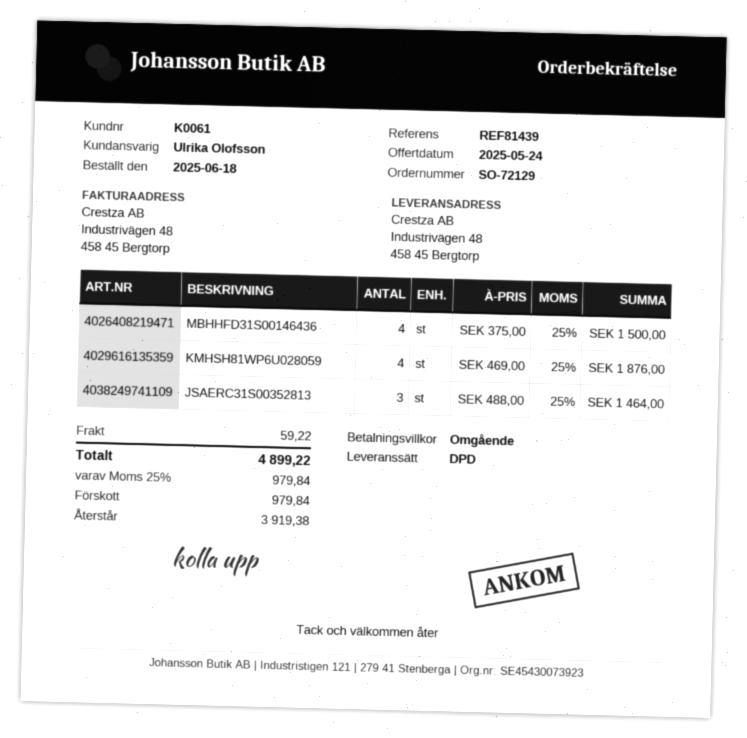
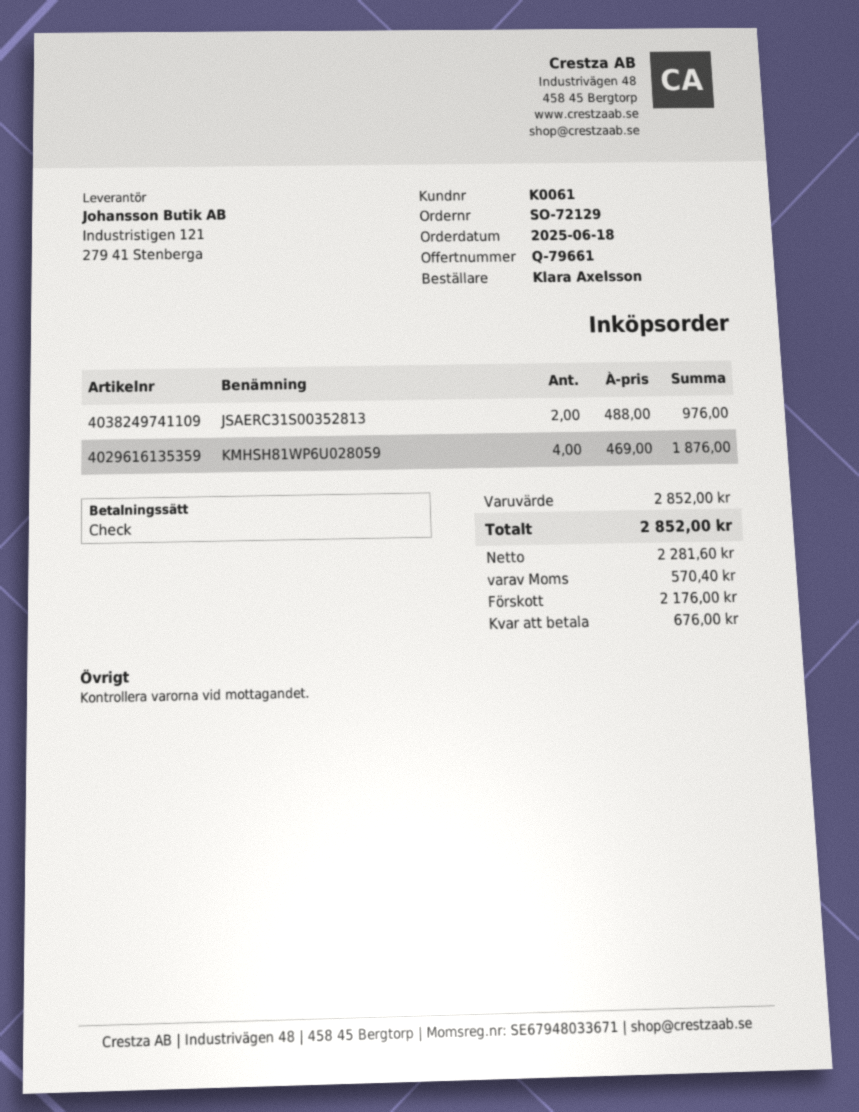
MBHHFD31S00146436: 4 x 375.00 = 1500.00 -> none
JSAERC31S00352813: 3 x 488.00 = 1464.00 -> 2 x 488.00 = 976.00
shipping: 59.22 -> none
tax: 979.84 -> 570.40
total: 4899.22 -> 2852.00
deposit: 979.84 -> 2176.00
balance: 3919.38 -> 676.00

